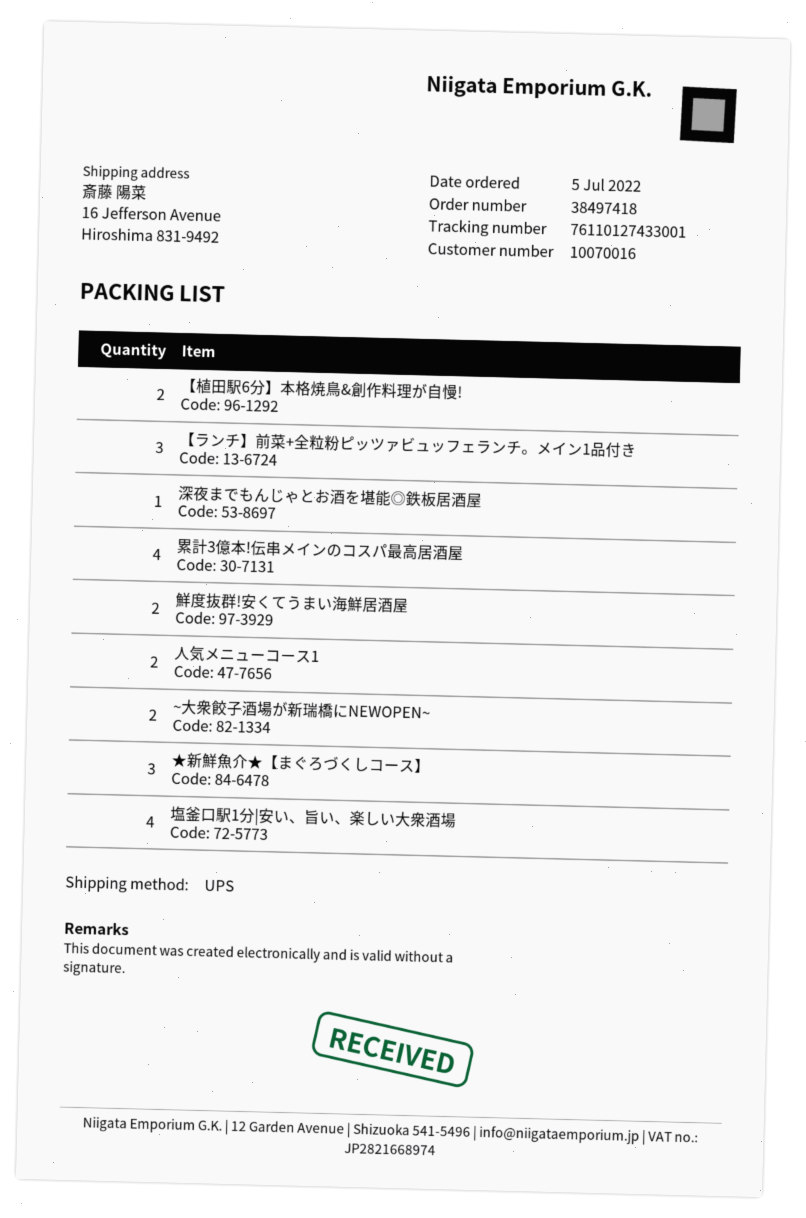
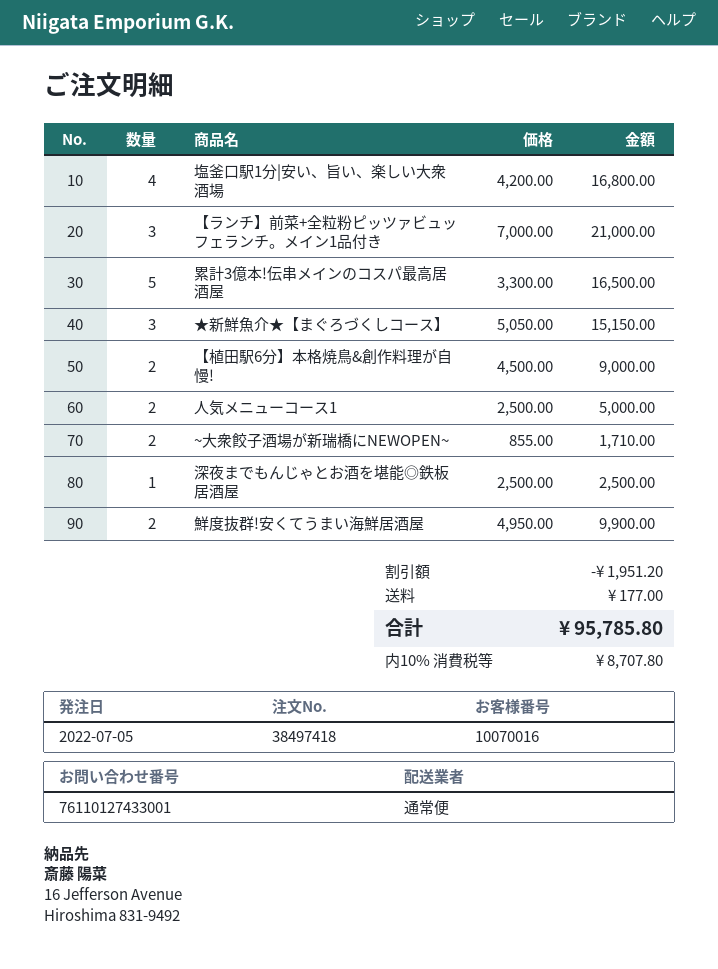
shipping method: UPS -> standard
累計3億本!伝串メインのコスパ最高居酒屋: 4 -> 5

